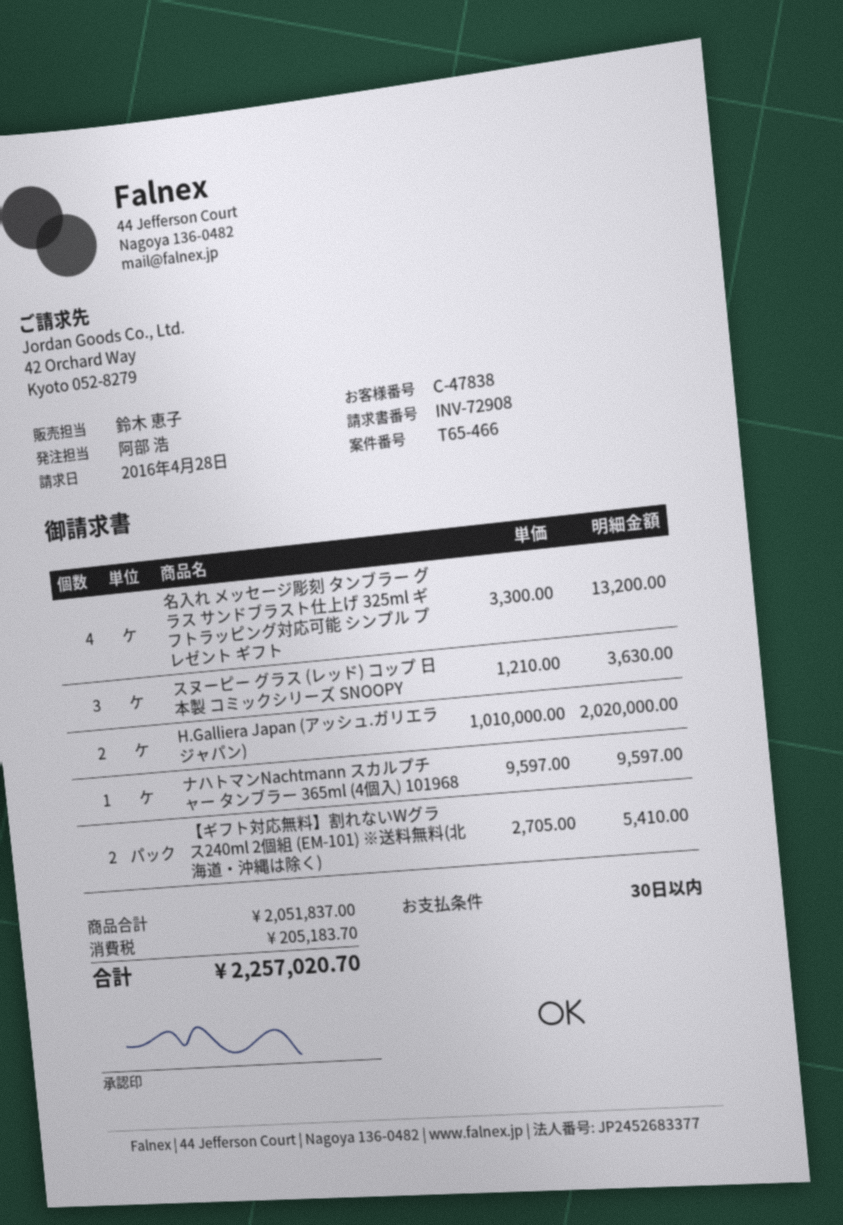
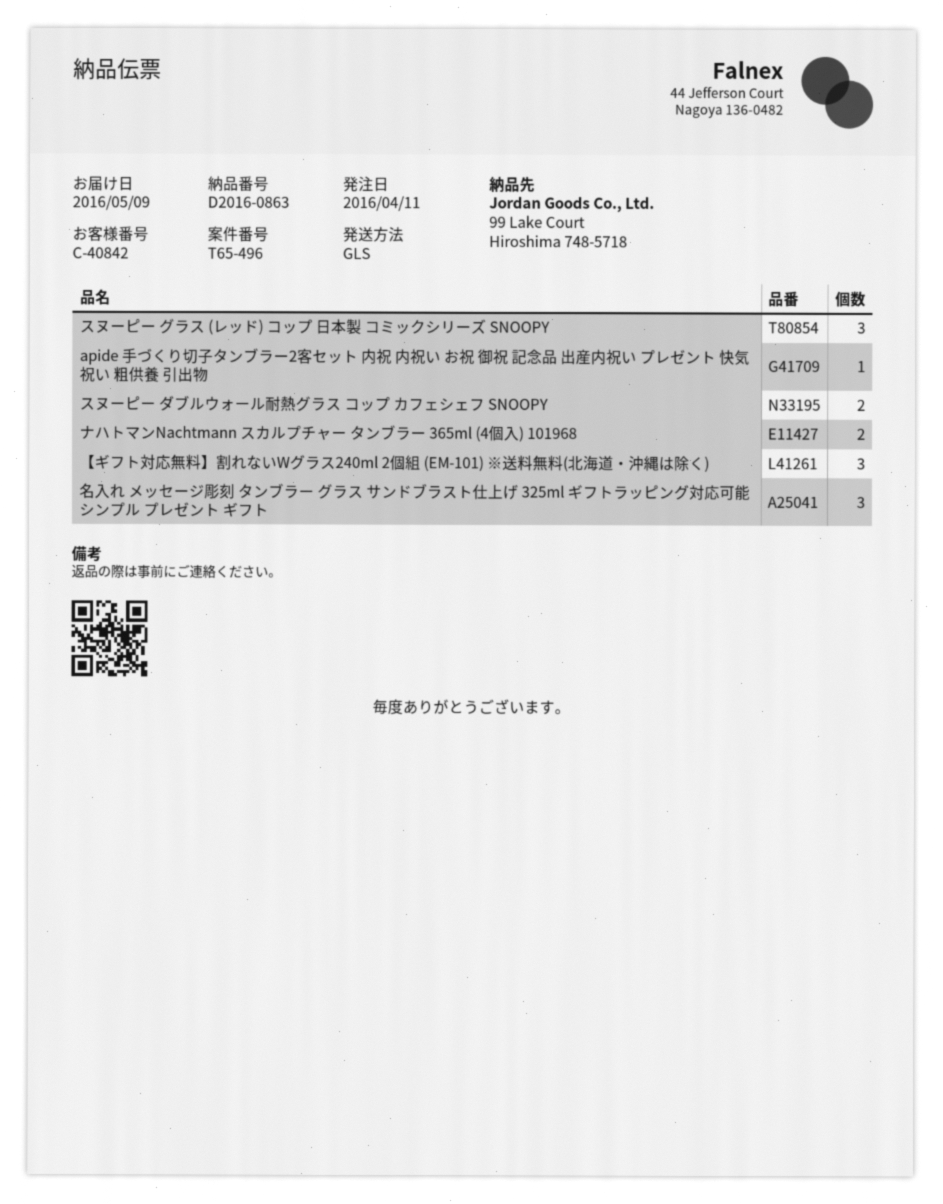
customer number: C-47838 -> C-40842
reference: T65-466 -> T65-496
名入れ メッセージ彫刻 タンブラー グラス サンドブラスト仕上げ 325ml ギフトラッピング対応可能 シンプル プレゼント ギフト: 4 -> 3
H.Galliera Japan (アッシュ.ガリエラ ジャパン): 2 -> none
ナハトマンNachtmann スカルプチャー タンブラー 365ml (4個入) 101968: 1 -> 2
【ギフト対応無料】割れないWグラス240ml 2個組 (EM-101) ※送料無料(北海道・沖縄は除く): 2 -> 3
apide 手づくり切子タンブラー2客セット 内祝 内祝い お祝 御祝 記念品 出産内祝い プレゼント 快気祝い 粗供養 引出物: none -> 1
スヌーピー ダブルウォール耐熱グラス コップ カフェシェフ SNOOPY: none -> 2

